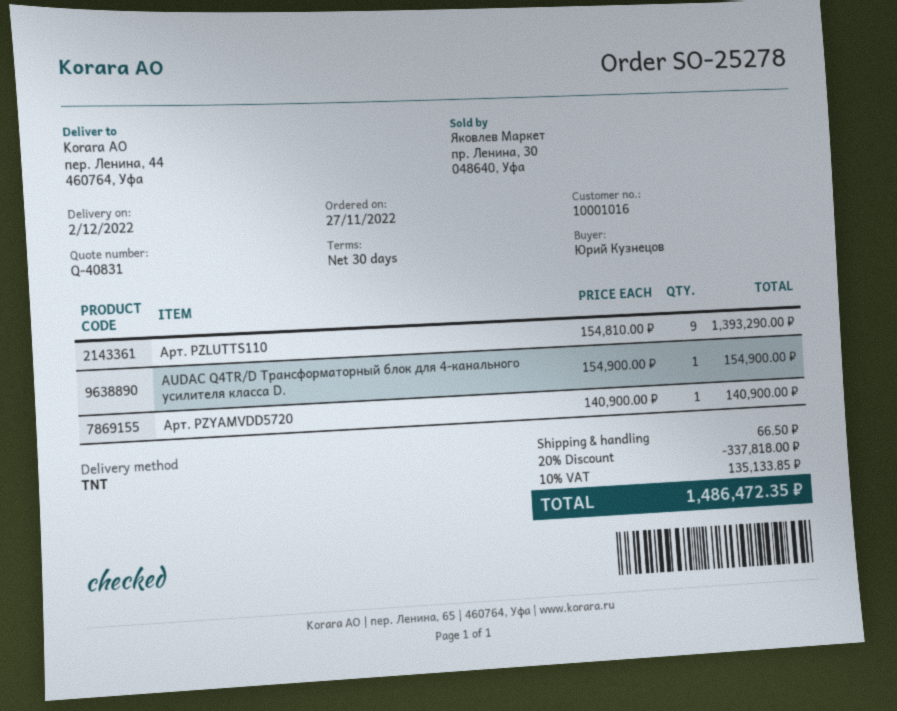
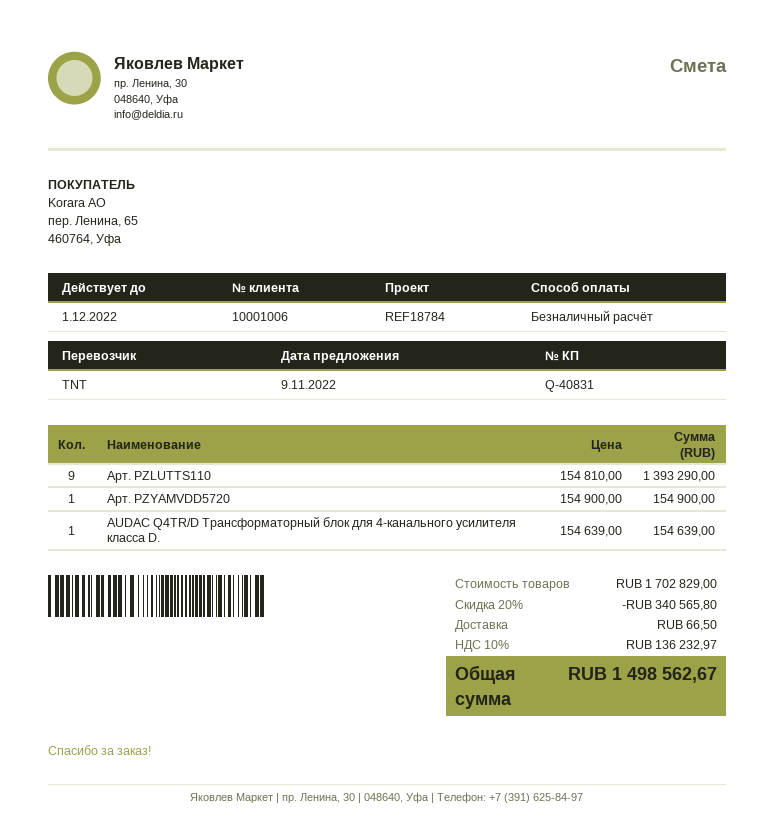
customer number: 10001016 -> 10001006
AUDAC Q4TR/D Трансформаторный блок для 4-канального усилителя класса D.: 1 x 154900.00 = 154900.00 -> 1 x 154639.00 = 154639.00
Арт. PZYAMVDD5720: 1 x 140900.00 = 140900.00 -> 1 x 154900.00 = 154900.00
discount: 20% = 337818.00 -> 20% = 340565.80
tax: 10% = 135133.85 -> 10% = 136232.97
total: 1486472.35 -> 1498562.67

